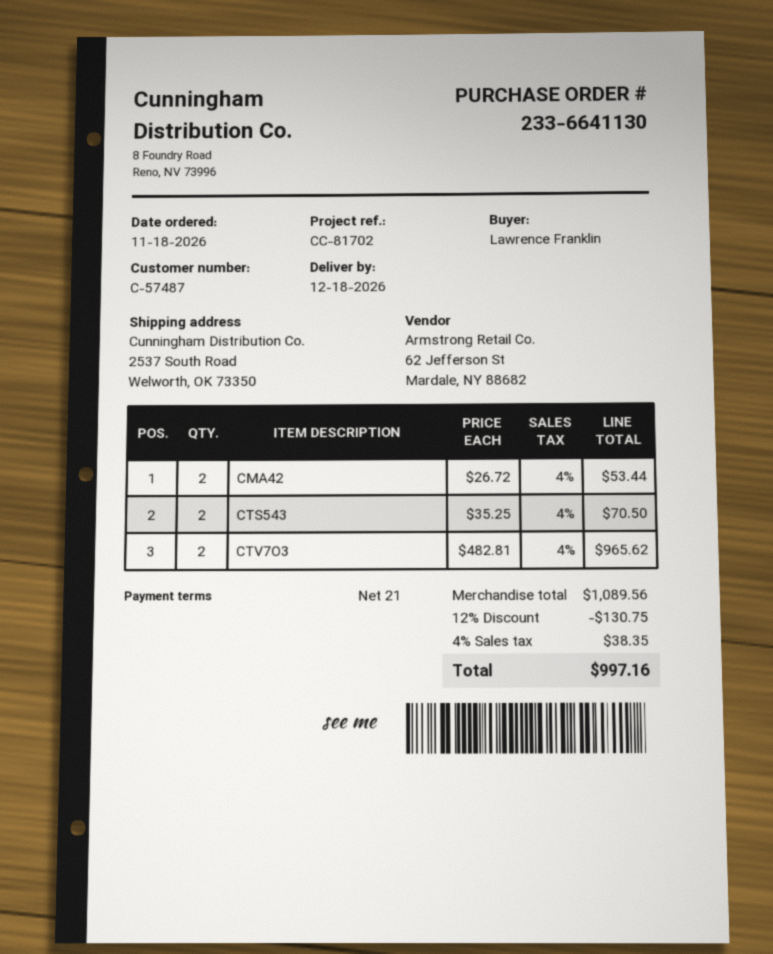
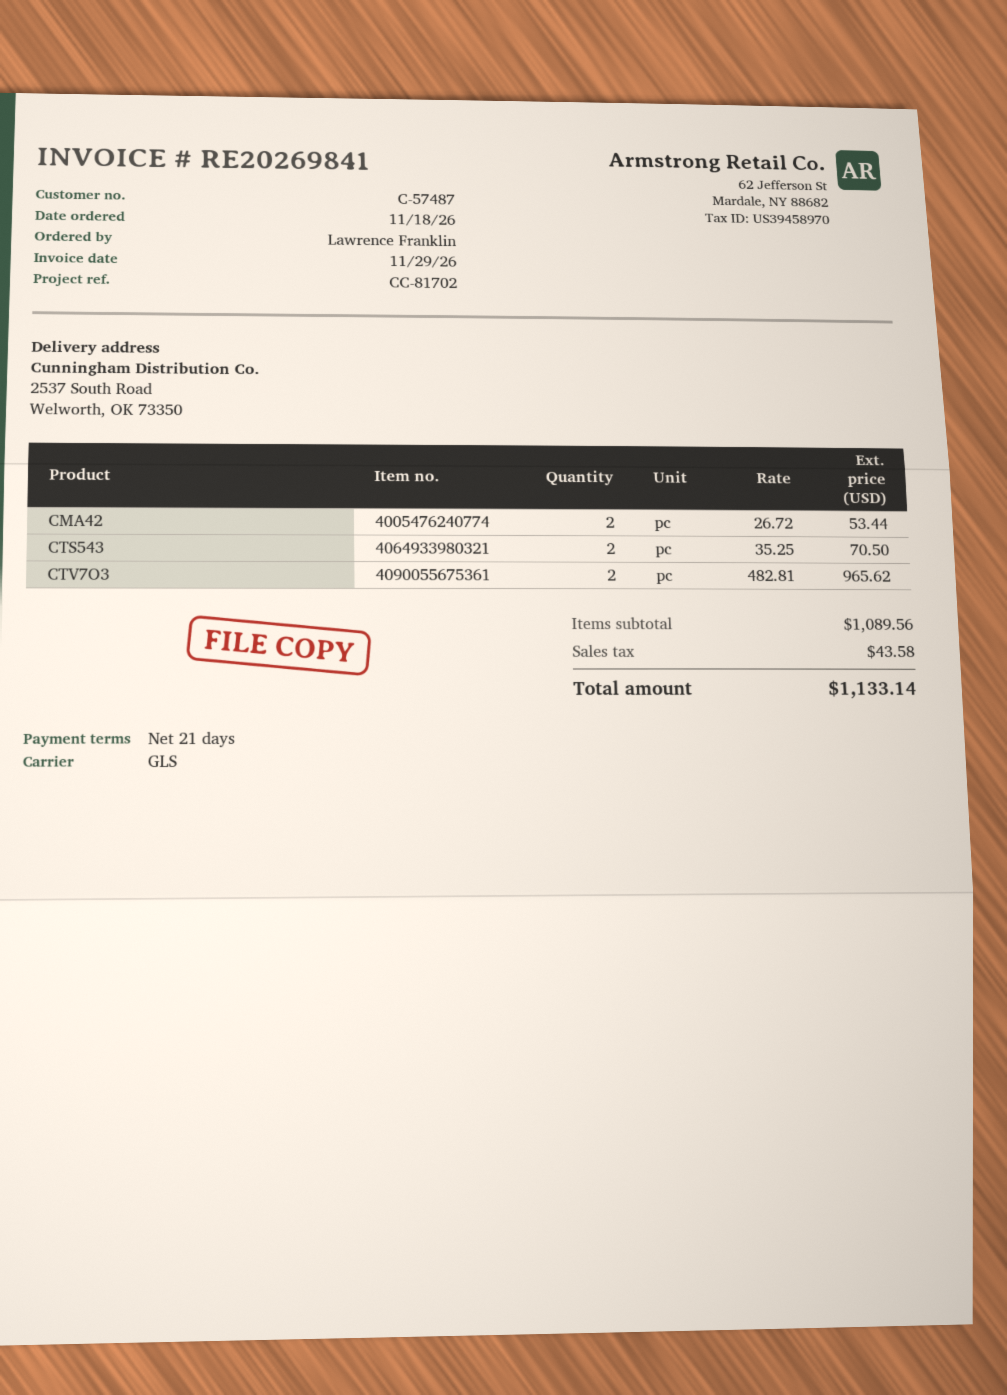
discount: 12% = 130.75 -> none
tax: 38.35 -> 43.58
total: 997.16 -> 1133.14

